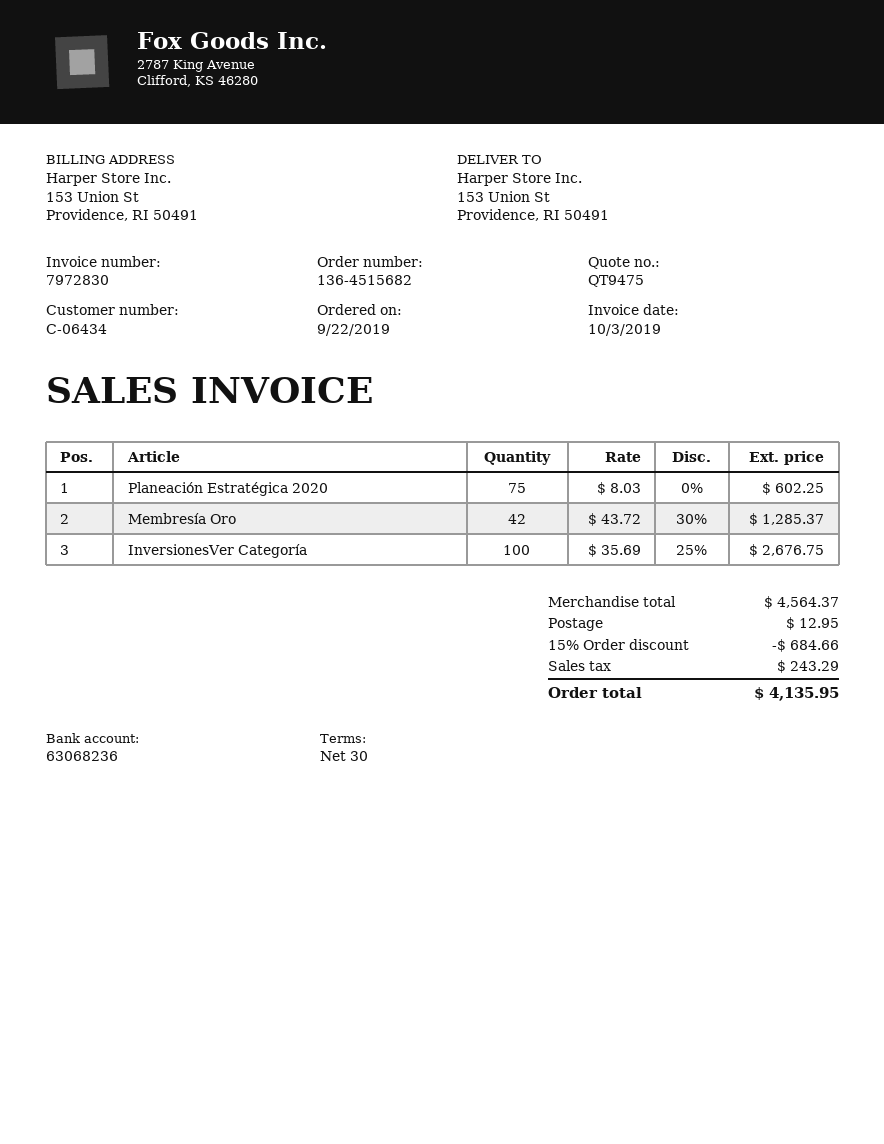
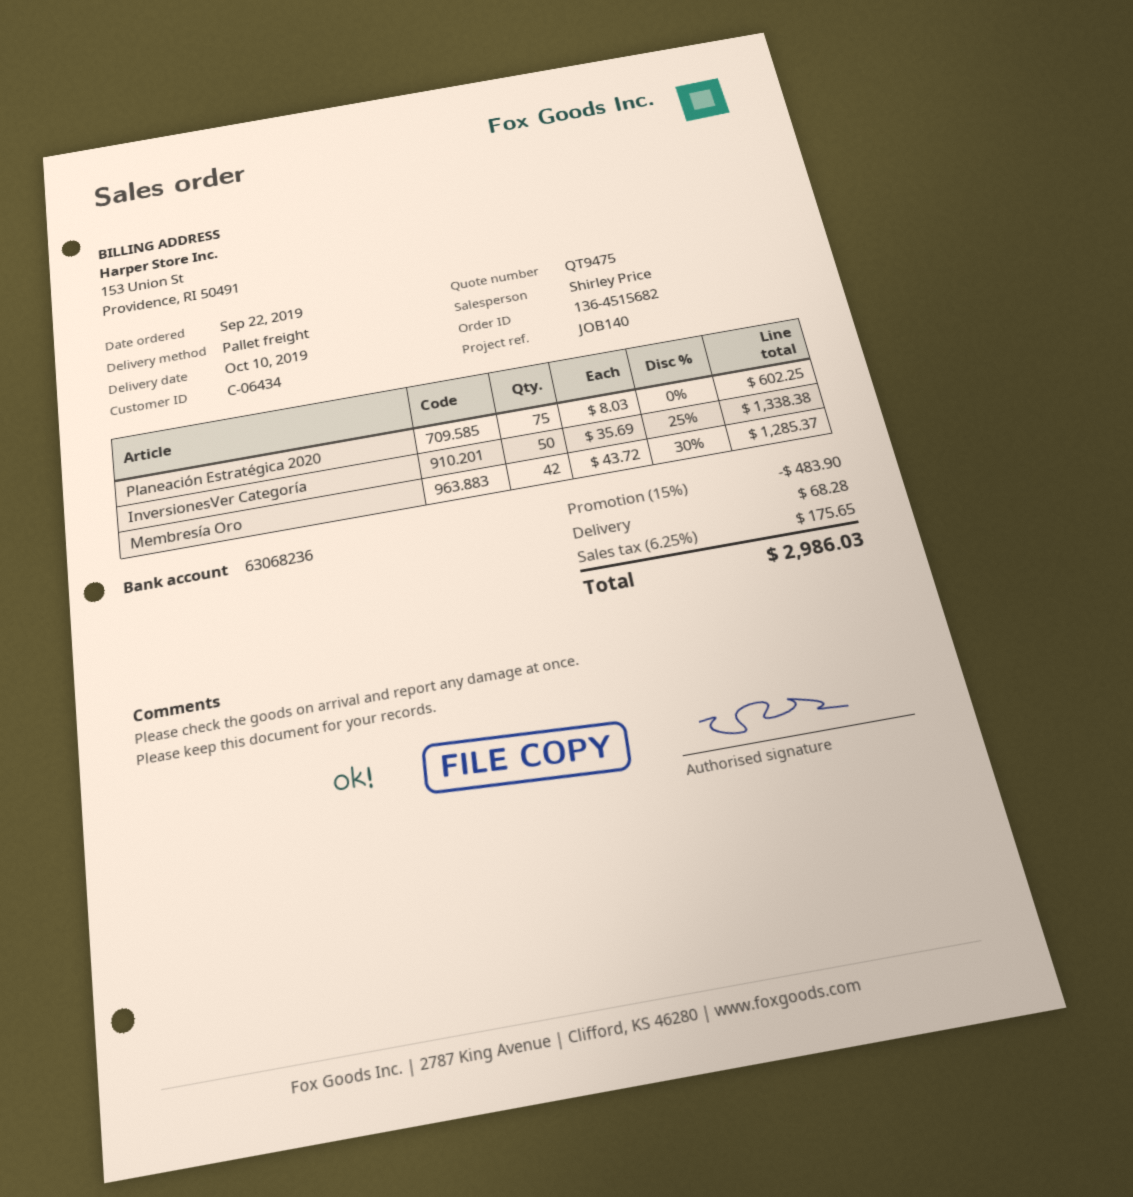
InversionesVer Categoría: 100 x 35.69 - 25% = 2676.75 -> 50 x 35.69 - 25% = 1338.38
discount: 15% = 684.66 -> 15% = 483.90
shipping: 12.95 -> 68.28
tax: 243.29 -> 175.65
total: 4135.95 -> 2986.03

